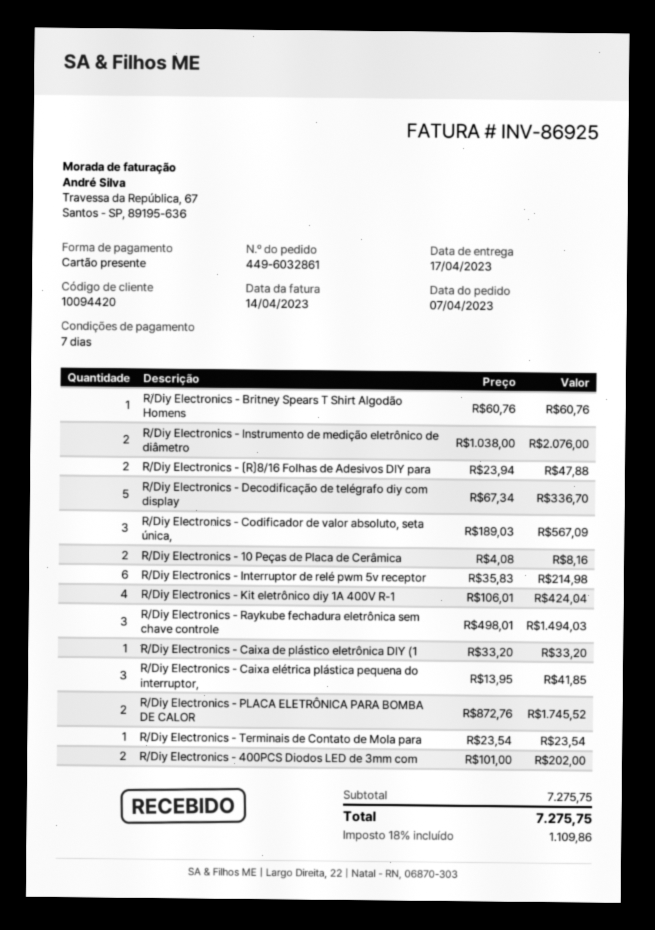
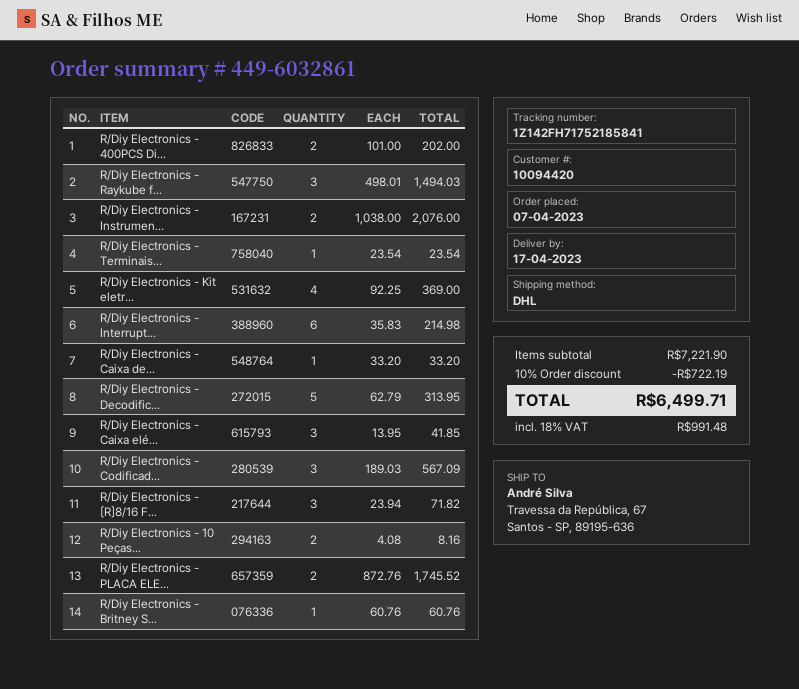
R/Diy Electronics - 〔R〕8/16 Folhas de Adesivos DIY para: 2 x 23.94 = 47.88 -> 3 x 23.94 = 71.82
R/Diy Electronics - Decodificação de telégrafo diy com display: 5 x 67.34 = 336.70 -> 5 x 62.79 = 313.95
R/Diy Electronics - Kit eletrônico diy 1A 400V R-1: 4 x 106.01 = 424.04 -> 4 x 92.25 = 369.00
subtotal: 7275.75 -> 7221.90
discount: none -> 10% = 722.19
tax: 18% = 1109.86 -> 18% = 991.48
total: 7275.75 -> 6499.71

